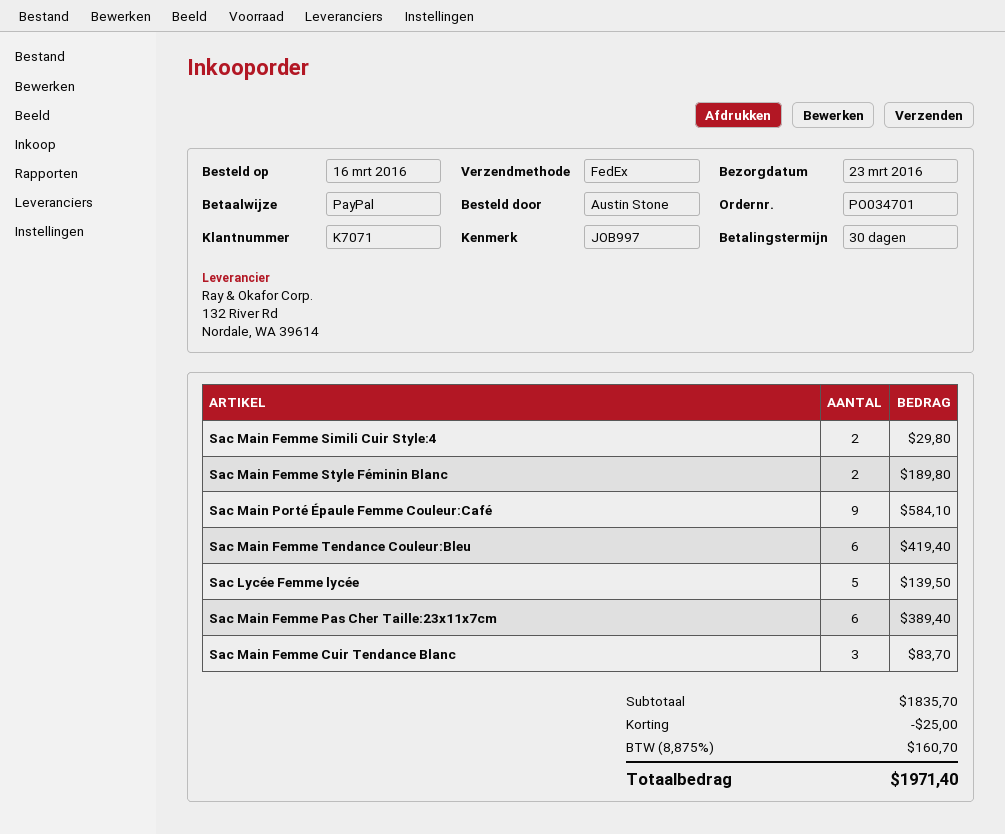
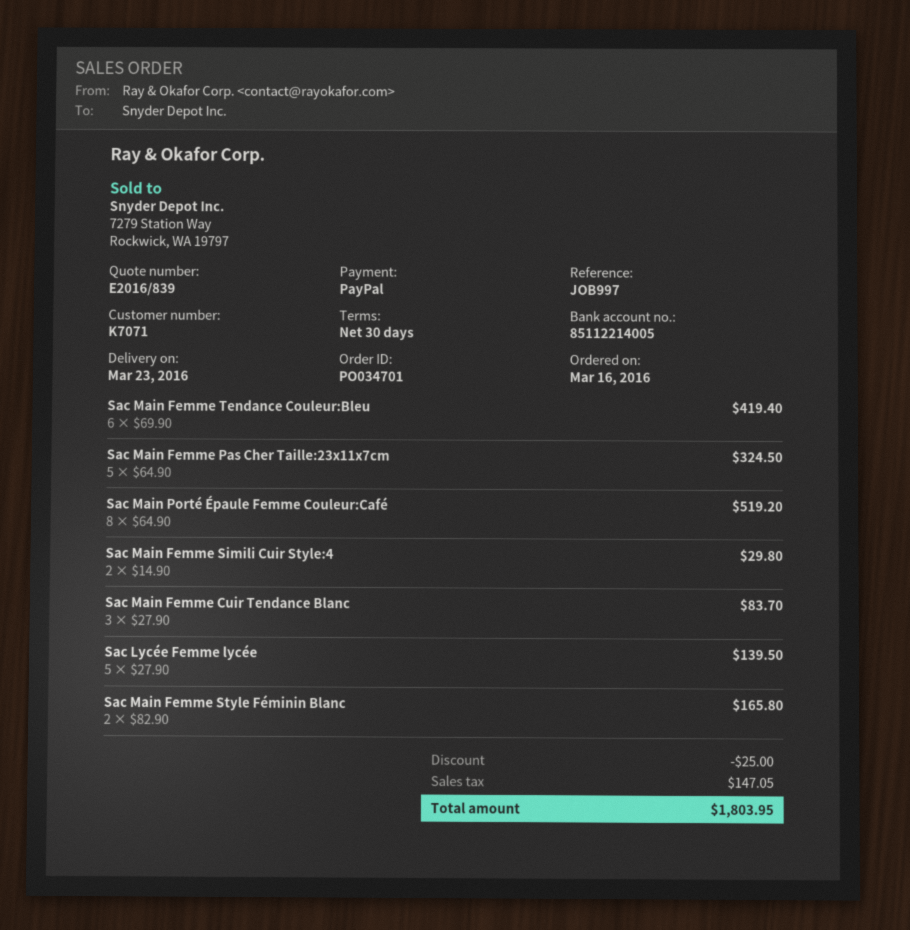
Sac Main Femme Style Féminin Blanc: 2 for 189.80 -> 2 for 165.80
Sac Main Porté Épaule Femme Couleur:Café: 9 for 584.10 -> 8 for 519.20
Sac Main Femme Pas Cher Taille:23x11x7cm: 6 for 389.40 -> 5 for 324.50
tax: 160.70 -> 147.05
total: 1971.40 -> 1803.95

